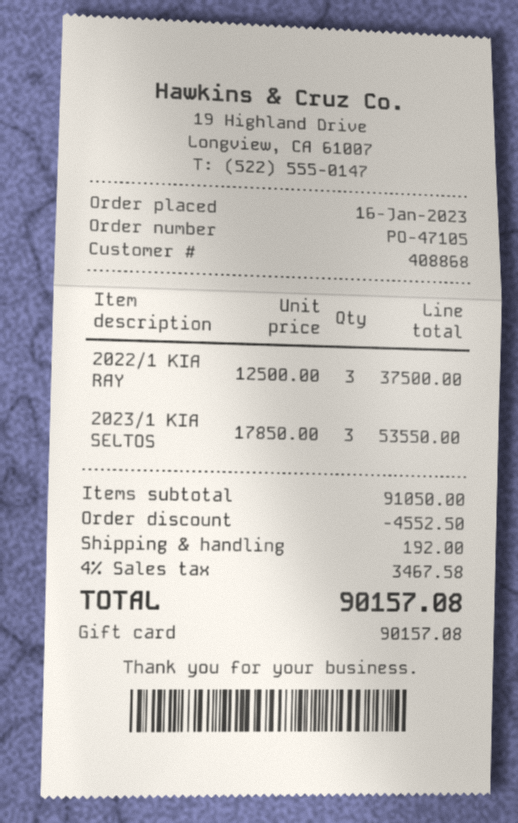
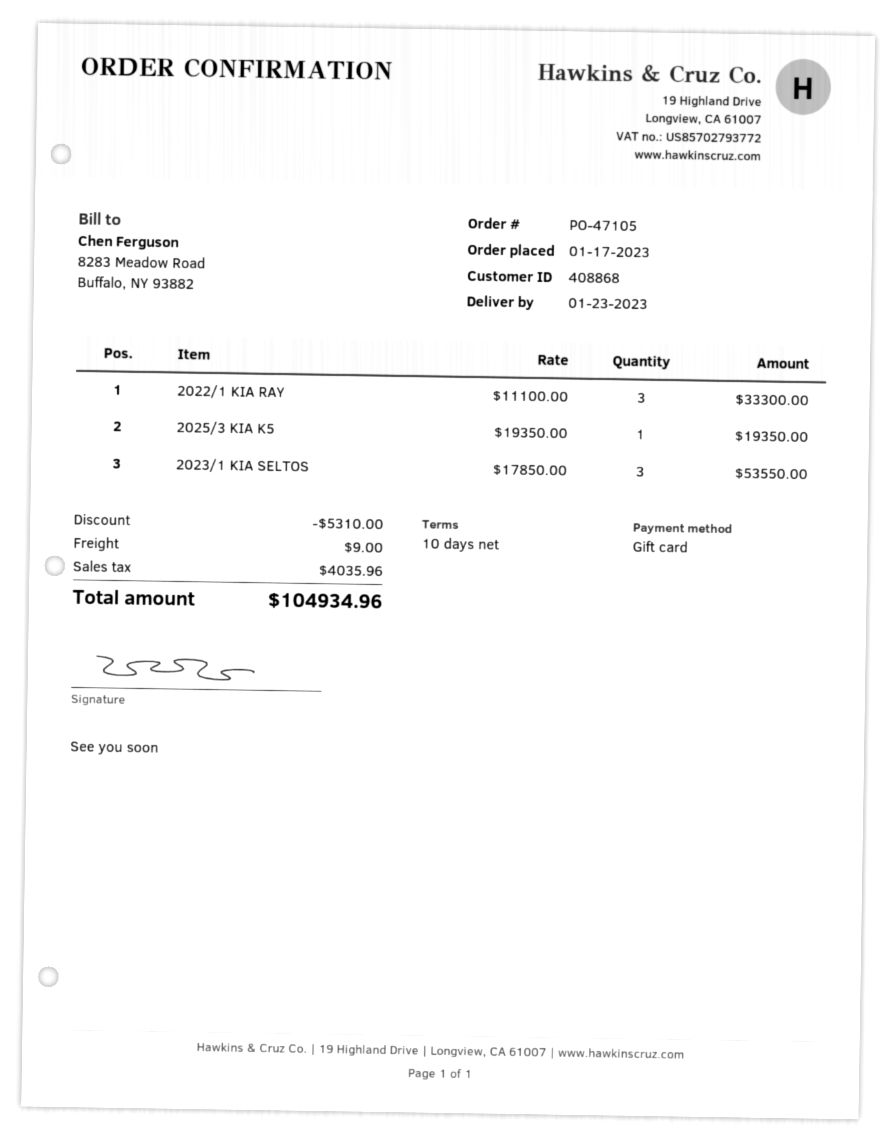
order date: 2023-01-16 -> 2023-01-17
2022/1 KIA RAY: 3 x 12500.00 = 37500.00 -> 3 x 11100.00 = 33300.00
2025/3 KIA K5: none -> 1 x 19350.00 = 19350.00
discount: 4552.50 -> 5310.00
shipping: 192.00 -> 9.00
tax: 3467.58 -> 4035.96
total: 90157.08 -> 104934.96

